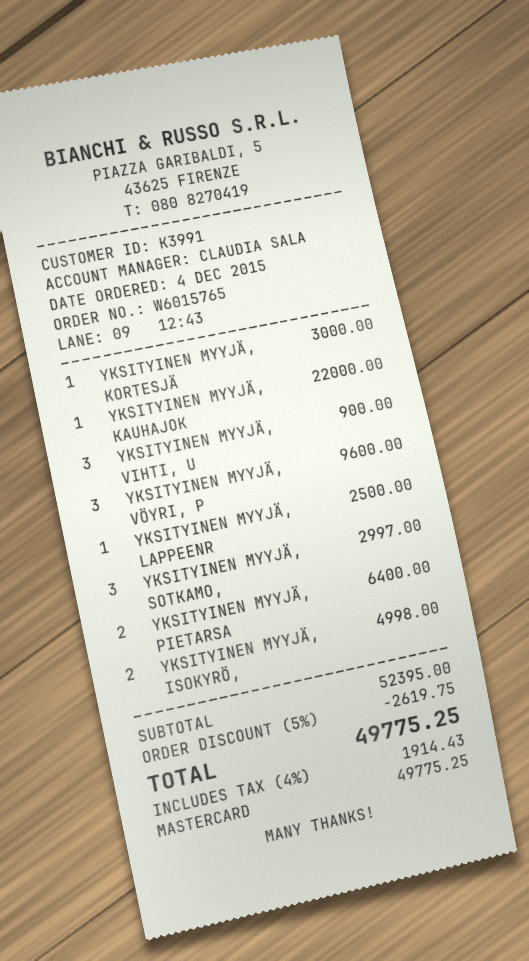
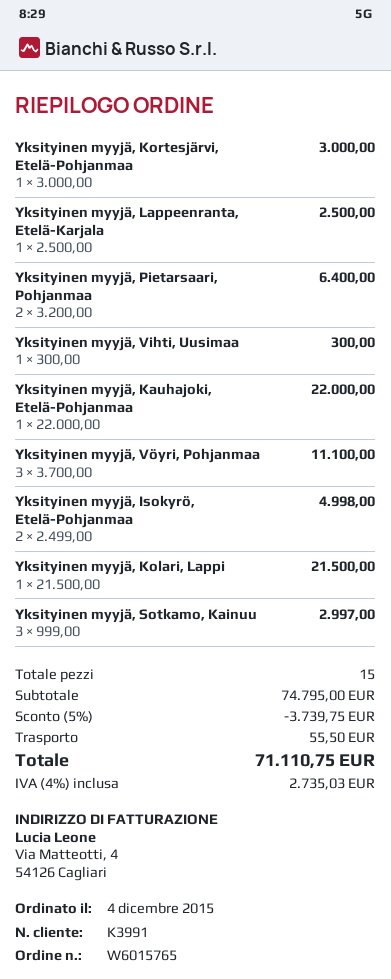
YKSITYINEN MYYJÄ, VIHTI, U: 3 for 900.00 -> 1 for 300.00
YKSITYINEN MYYJÄ, VÖYRI, P: 3 for 9600.00 -> 3 for 11100.00
Yksityinen myyjä, Kolari, Lappi: none -> 1 for 21500.00
subtotal: 52395.00 -> 74795.00
discount: 5% = 2619.75 -> 5% = 3739.75
shipping: none -> 55.50
tax: 4% = 1914.43 -> 4% = 2735.03
total: 49775.25 -> 71110.75

